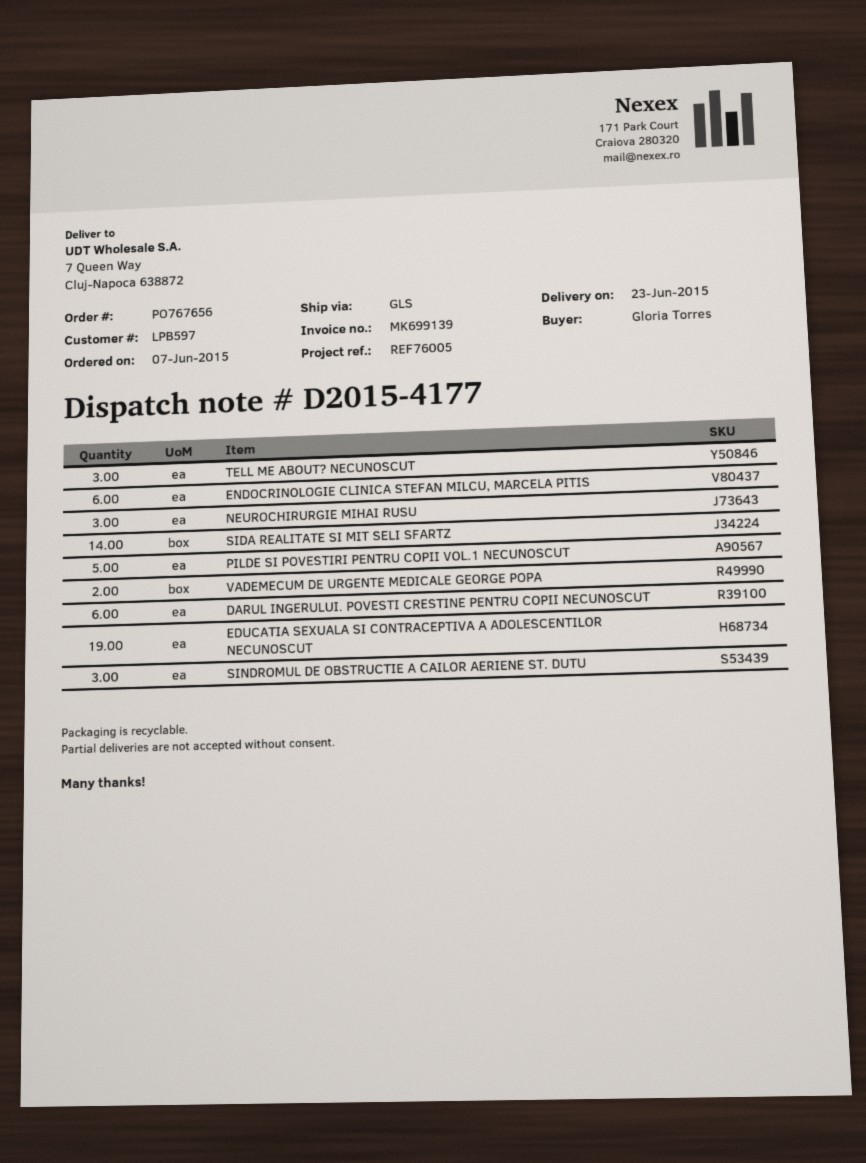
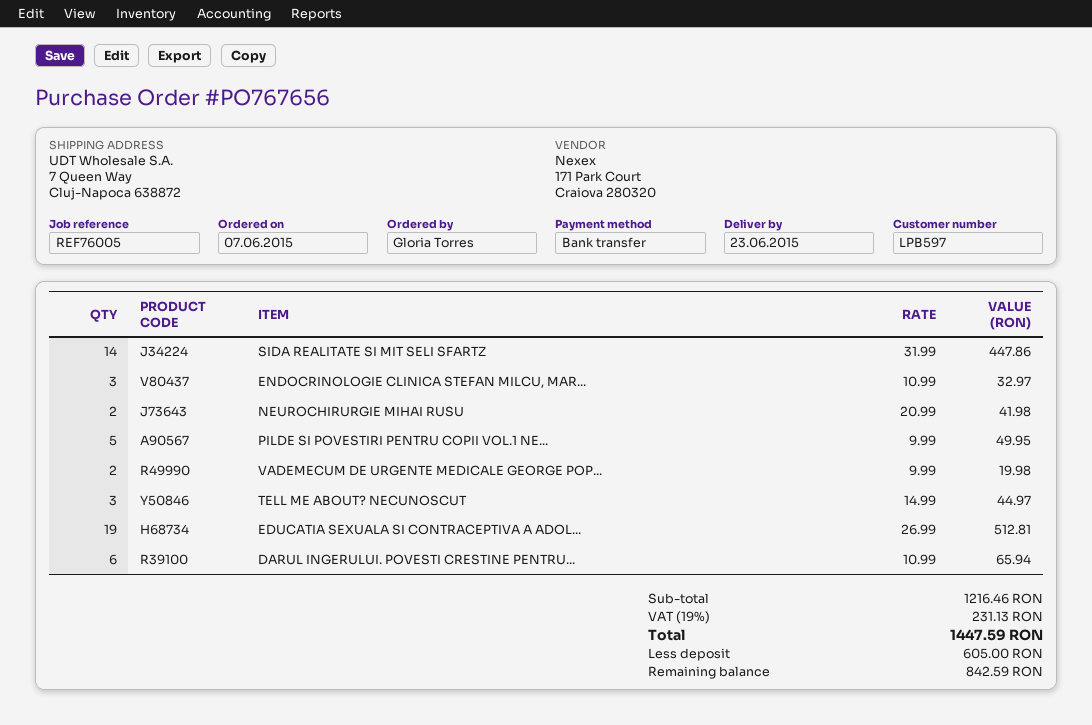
ENDOCRINOLOGIE CLINICA STEFAN MILCU, MARCELA PITIS: 6 -> 3
NEUROCHIRURGIE MIHAI RUSU: 3 -> 2
SINDROMUL DE OBSTRUCTIE A CAILOR AERIENE ST. DUTU: 3 -> none

